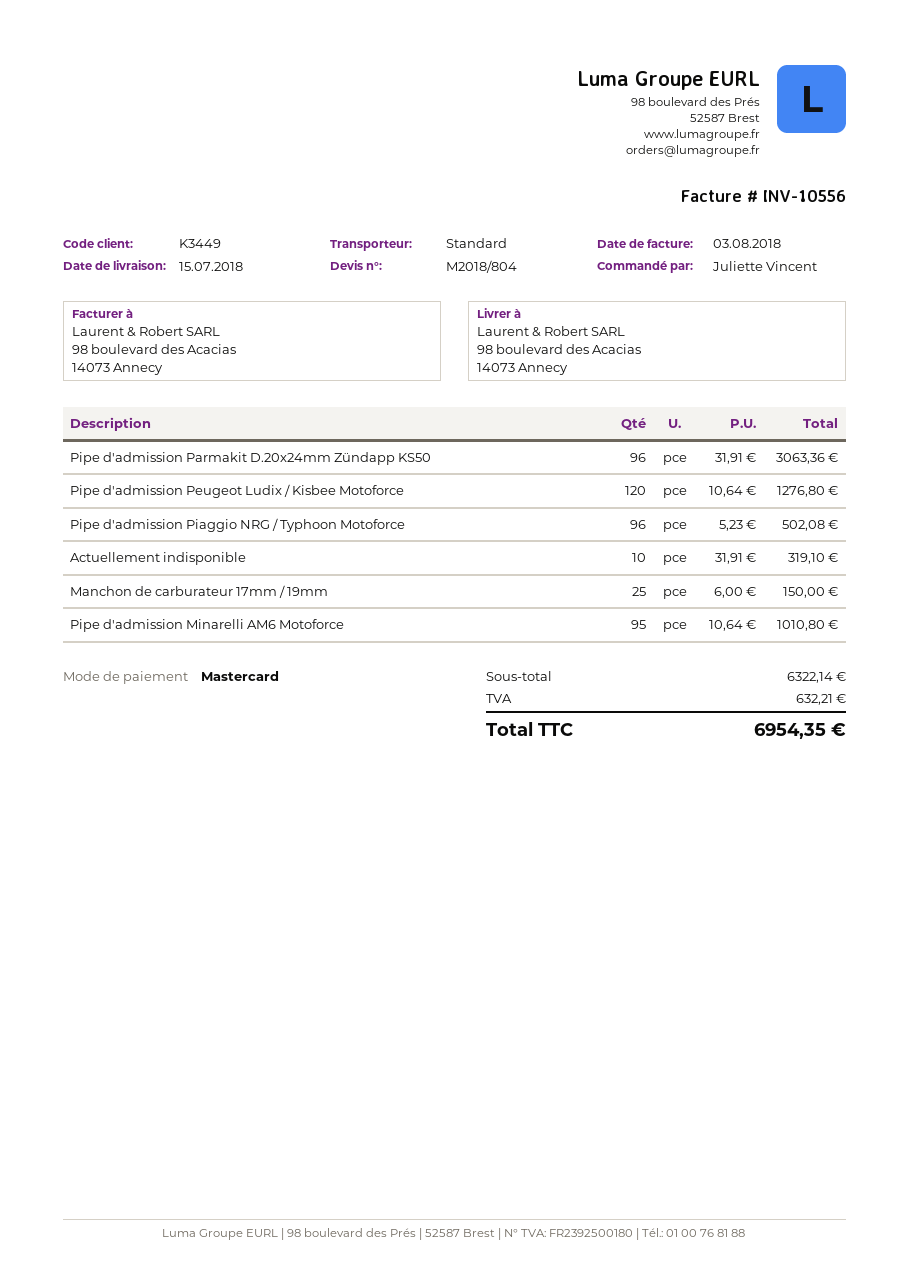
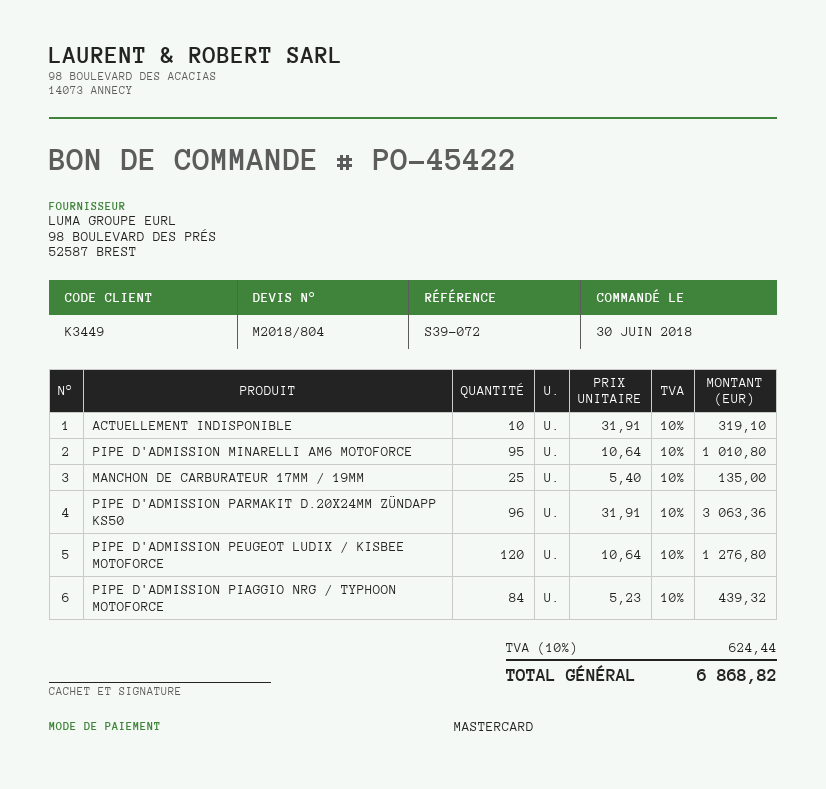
Pipe d'admission Piaggio NRG / Typhoon Motoforce: 96 x 5.23 = 502.08 -> 84 x 5.23 = 439.32
Manchon de carburateur 17mm / 19mm: 25 x 6.00 = 150.00 -> 25 x 5.40 = 135.00
tax: 632.21 -> 624.44
total: 6954.35 -> 6868.82

